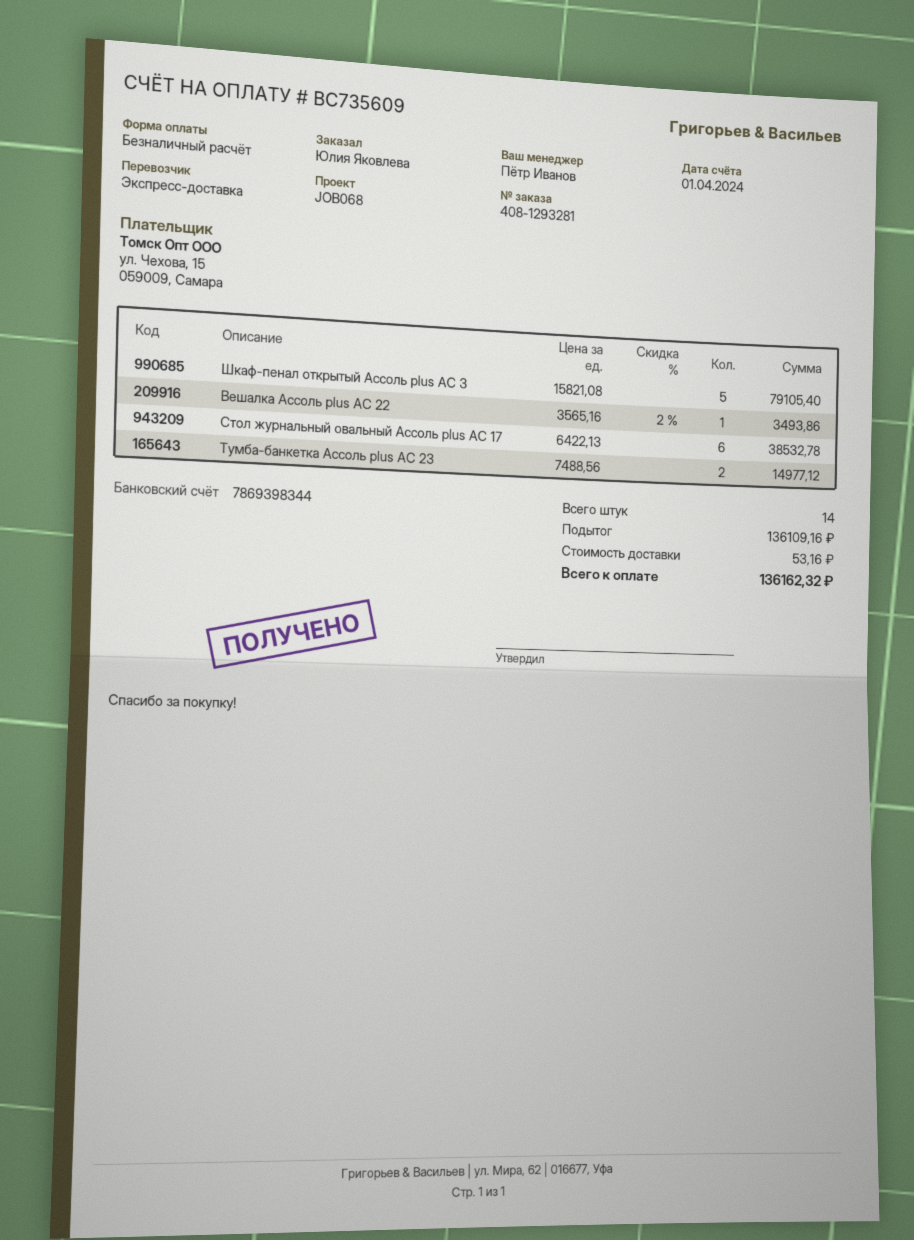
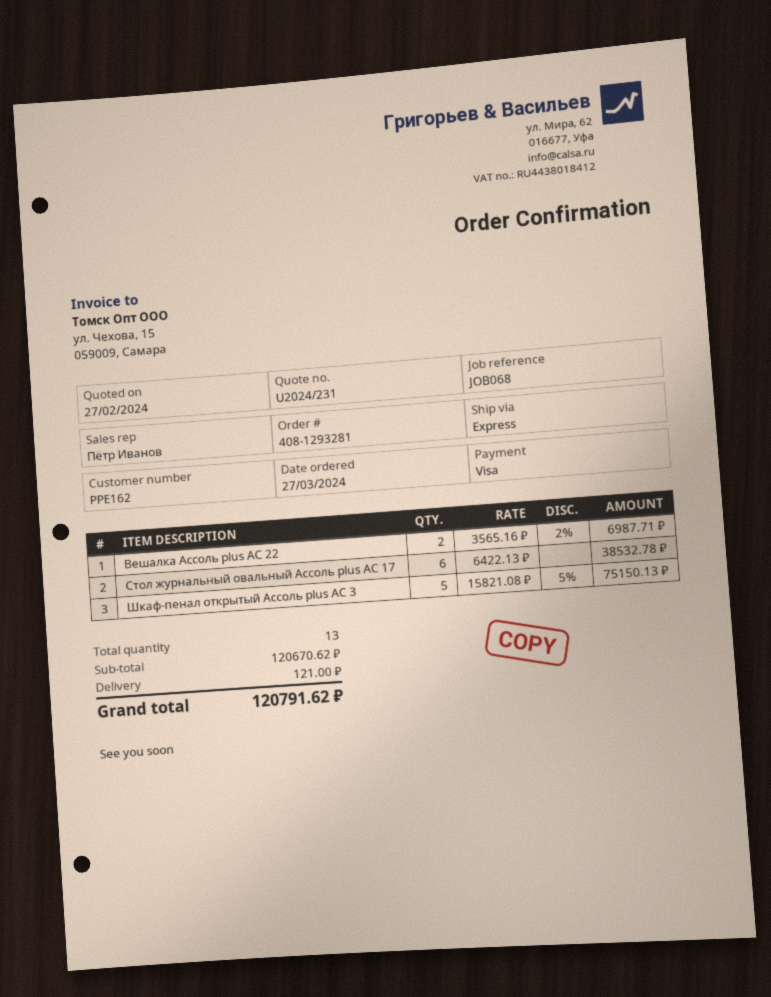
payment method: bank transfer -> Visa
Шкаф-пенал открытый Ассоль plus АС 3: 5 x 15821.08 = 79105.40 -> 5 x 15821.08 - 5% = 75150.13
Вешалка Ассоль plus АС 22: 1 x 3565.16 - 2% = 3493.86 -> 2 x 3565.16 - 2% = 6987.71
Тумба-банкетка Ассоль plus АС 23: 2 x 7488.56 = 14977.12 -> none
total quantity: 14 -> 13
subtotal: 136109.16 -> 120670.62
shipping: 53.16 -> 121.00
total: 136162.32 -> 120791.62

